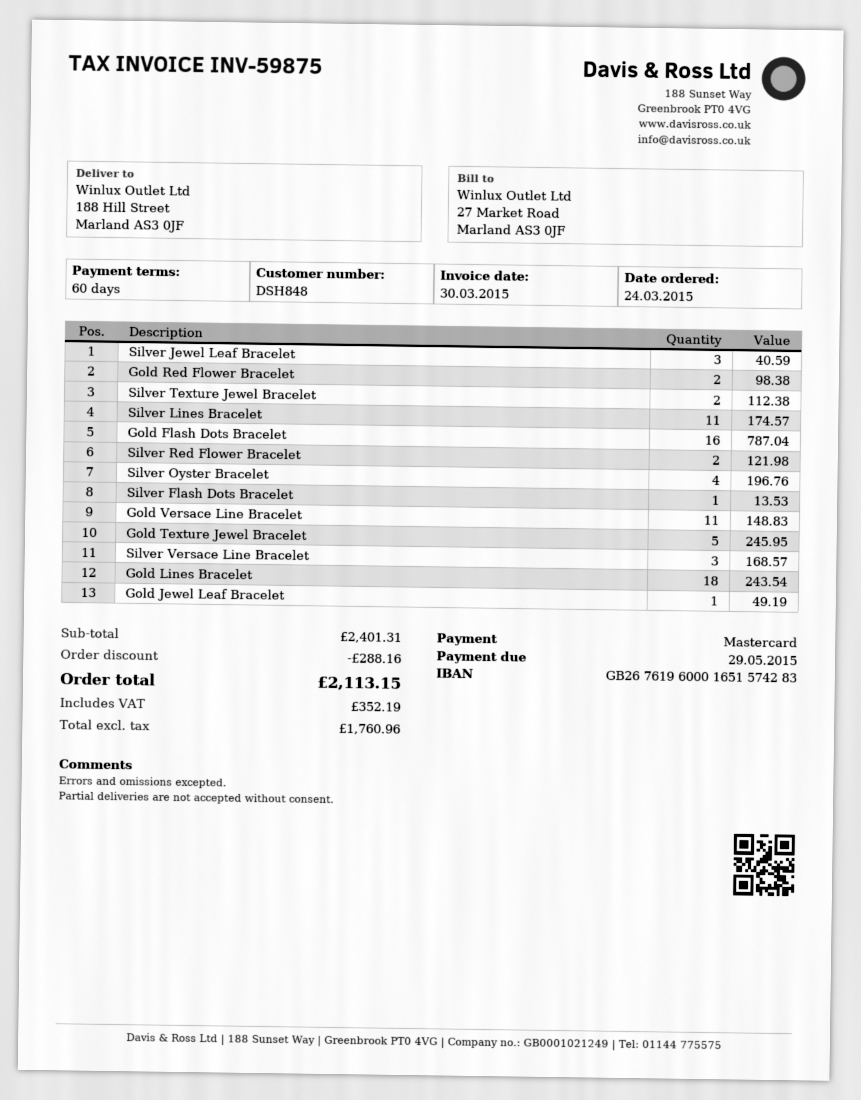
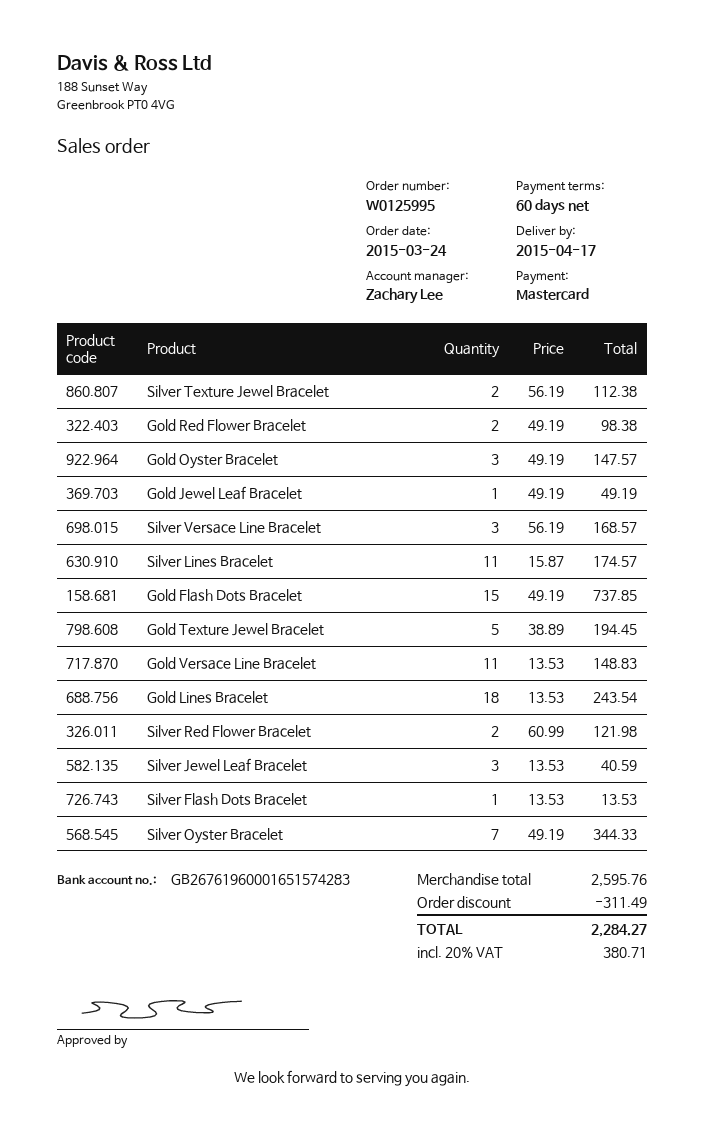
Gold Flash Dots Bracelet: 16 for 787.04 -> 15 for 737.85
Silver Oyster Bracelet: 4 for 196.76 -> 7 for 344.33
Gold Texture Jewel Bracelet: 5 for 245.95 -> 5 for 194.45
Gold Oyster Bracelet: none -> 3 for 147.57
subtotal: 2401.31 -> 2595.76
discount: 288.16 -> 311.49
tax: 352.19 -> 380.71
total: 2113.15 -> 2284.27

